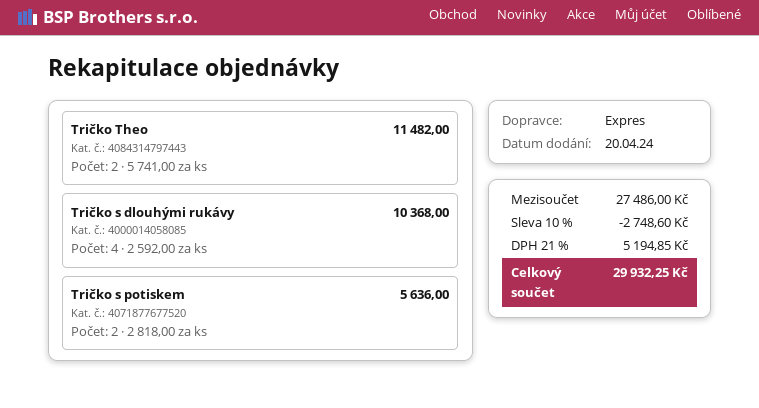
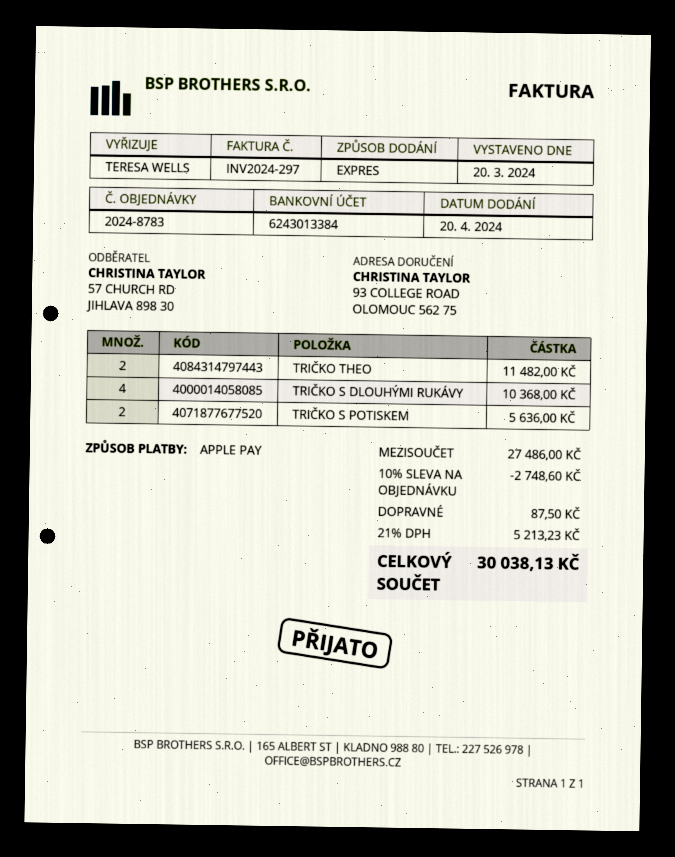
shipping: none -> 87.50
tax: 21% = 5194.85 -> 21% = 5213.23
total: 29932.25 -> 30038.13

